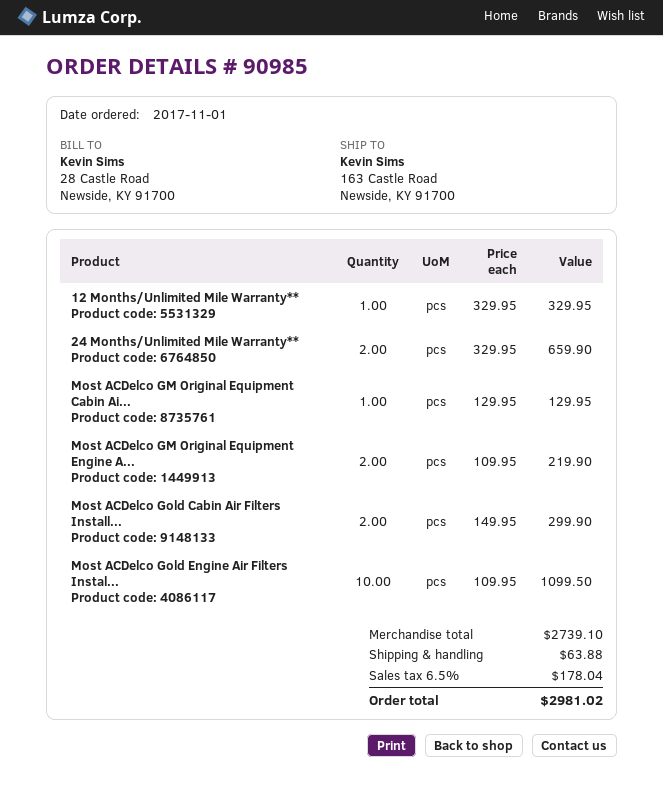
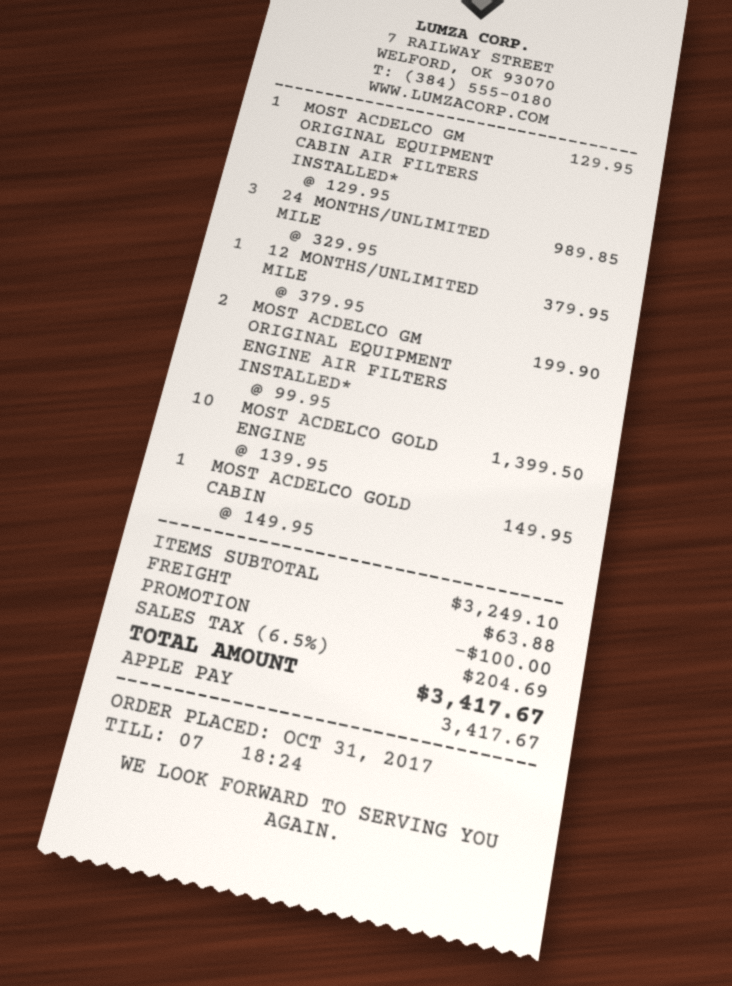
order date: 2017-11-01 -> 2017-10-31
12 Months/Unlimited Mile Warranty**: 1 x 329.95 = 329.95 -> 1 x 379.95 = 379.95
24 Months/Unlimited Mile Warranty**: 2 x 329.95 = 659.90 -> 3 x 329.95 = 989.85
Most ACDelco GM Original Equipment Engine A...: 2 x 109.95 = 219.90 -> 2 x 99.95 = 199.90
Most ACDelco Gold Cabin Air Filters Install...: 2 x 149.95 = 299.90 -> 1 x 149.95 = 149.95
Most ACDelco Gold Engine Air Filters Instal...: 10 x 109.95 = 1099.50 -> 10 x 139.95 = 1399.50
subtotal: 2739.10 -> 3249.10
discount: none -> 100.00
tax: 6.5% = 178.04 -> 6.5% = 204.69
total: 2981.02 -> 3417.67

